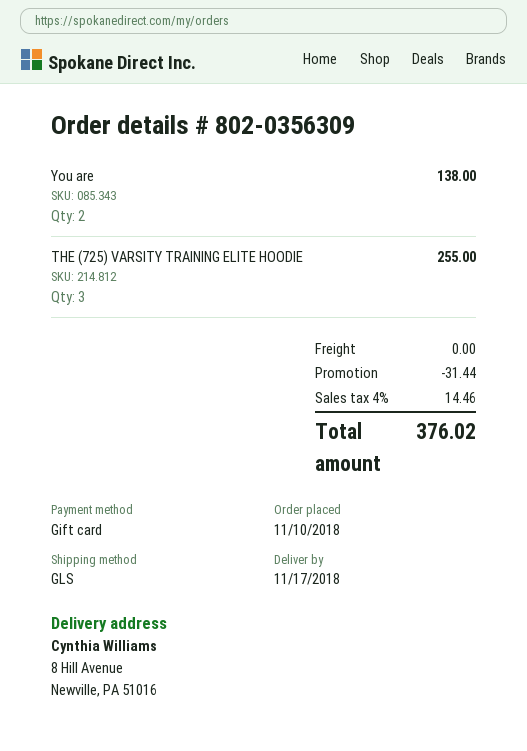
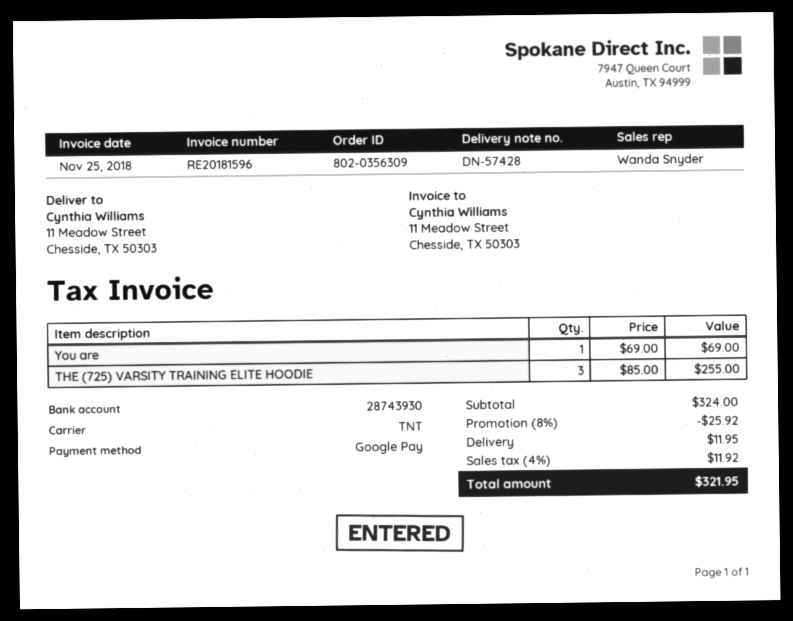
payment method: gift card -> Google Pay
shipping method: GLS -> TNT
ship to: 8 Hill Avenue, Newville, PA 51016 -> 11 Meadow Street, Chesside, TX 50303
You are: 2 for 138.00 -> 1 for 69.00
discount: 31.44 -> 25.92
shipping: 0.00 -> 11.95
tax: 4% = 14.46 -> 4% = 11.92
total: 376.02 -> 321.95

